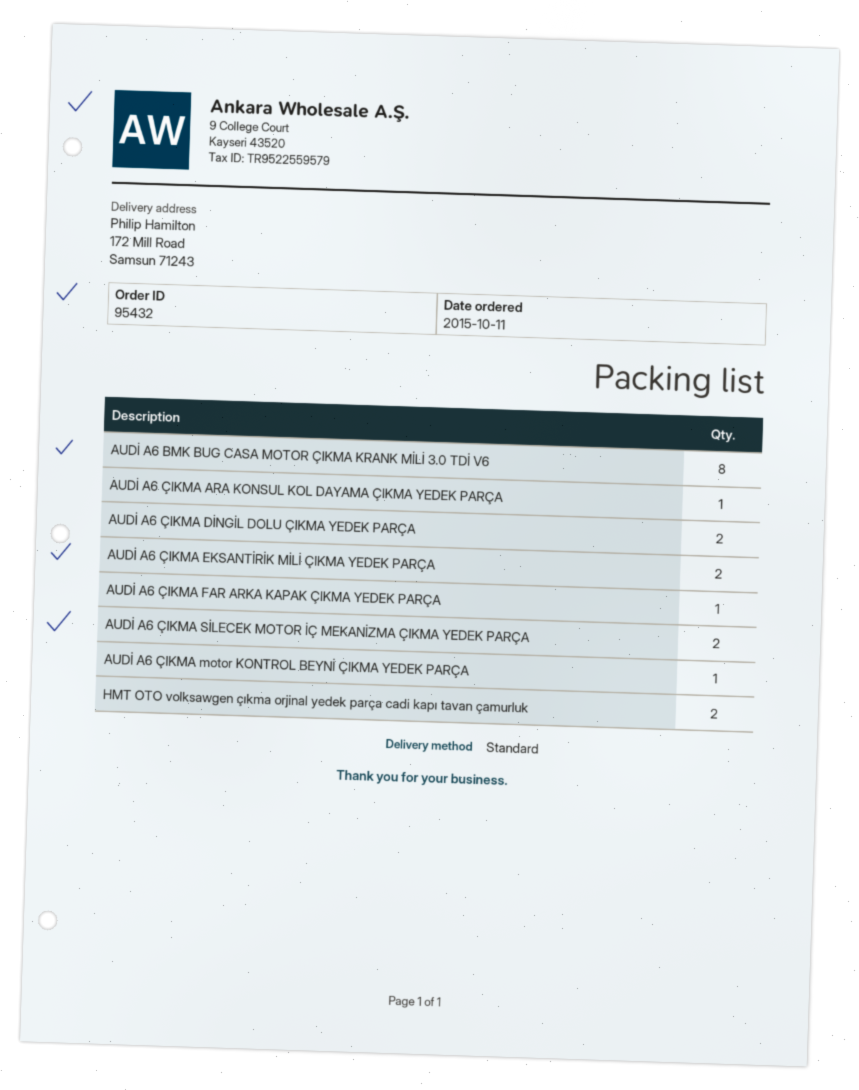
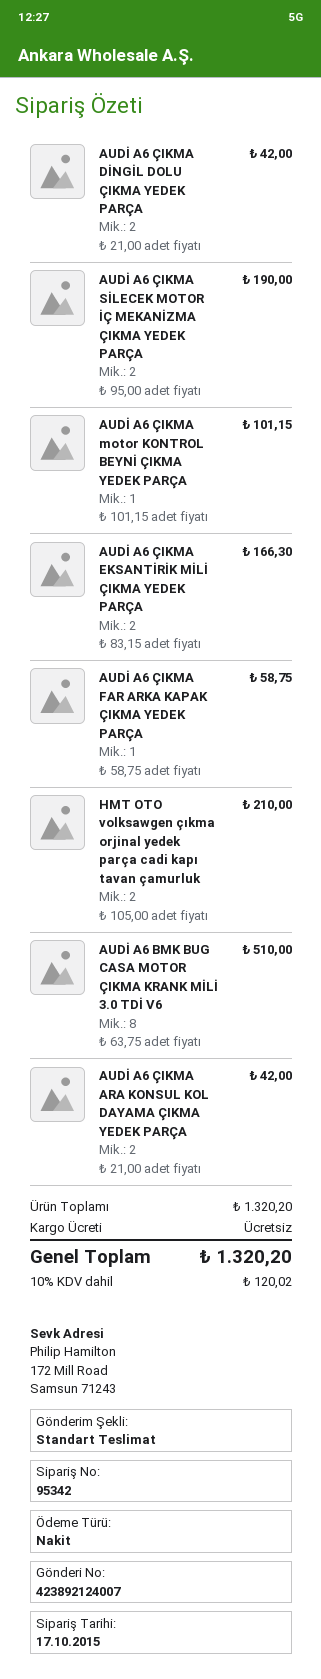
order number: 95432 -> 95342
order date: 2015-10-11 -> 2015-10-17
AUDİ A6 ÇIKMA ARA KONSUL KOL DAYAMA ÇIKMA YEDEK PARÇA: 1 -> 2

